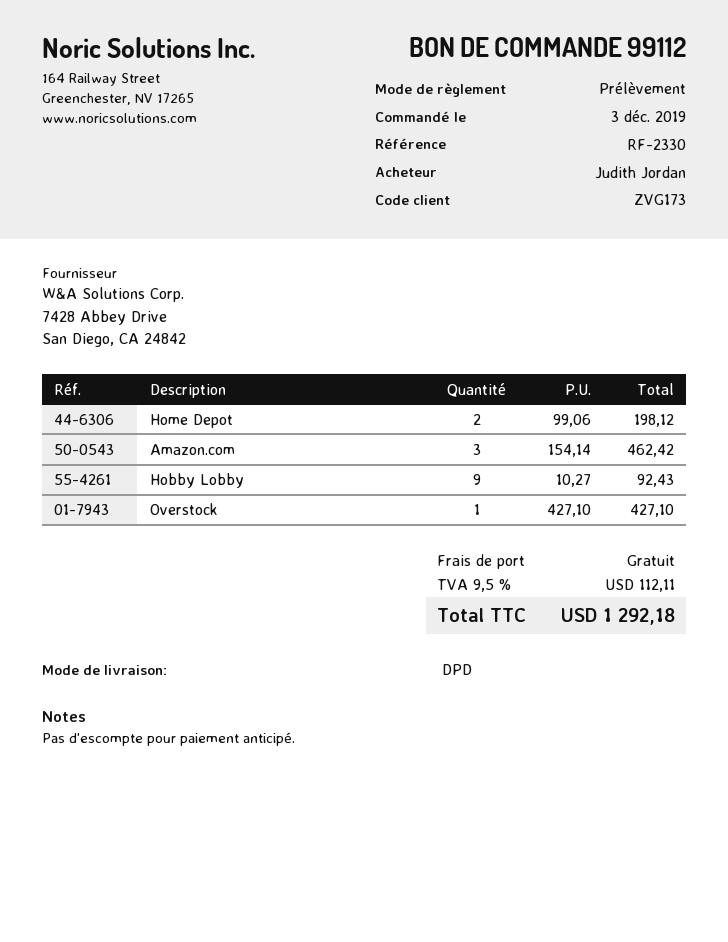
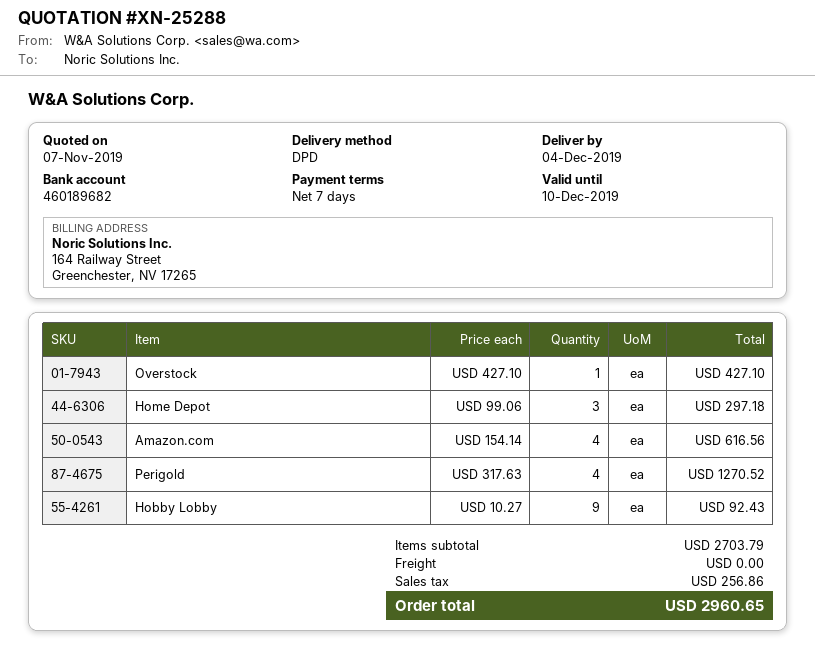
Home Depot: 2 x 99.06 = 198.12 -> 3 x 99.06 = 297.18
Amazon.com: 3 x 154.14 = 462.42 -> 4 x 154.14 = 616.56
Perigold: none -> 4 x 317.63 = 1270.52
tax: 112.11 -> 256.86
total: 1292.18 -> 2960.65

